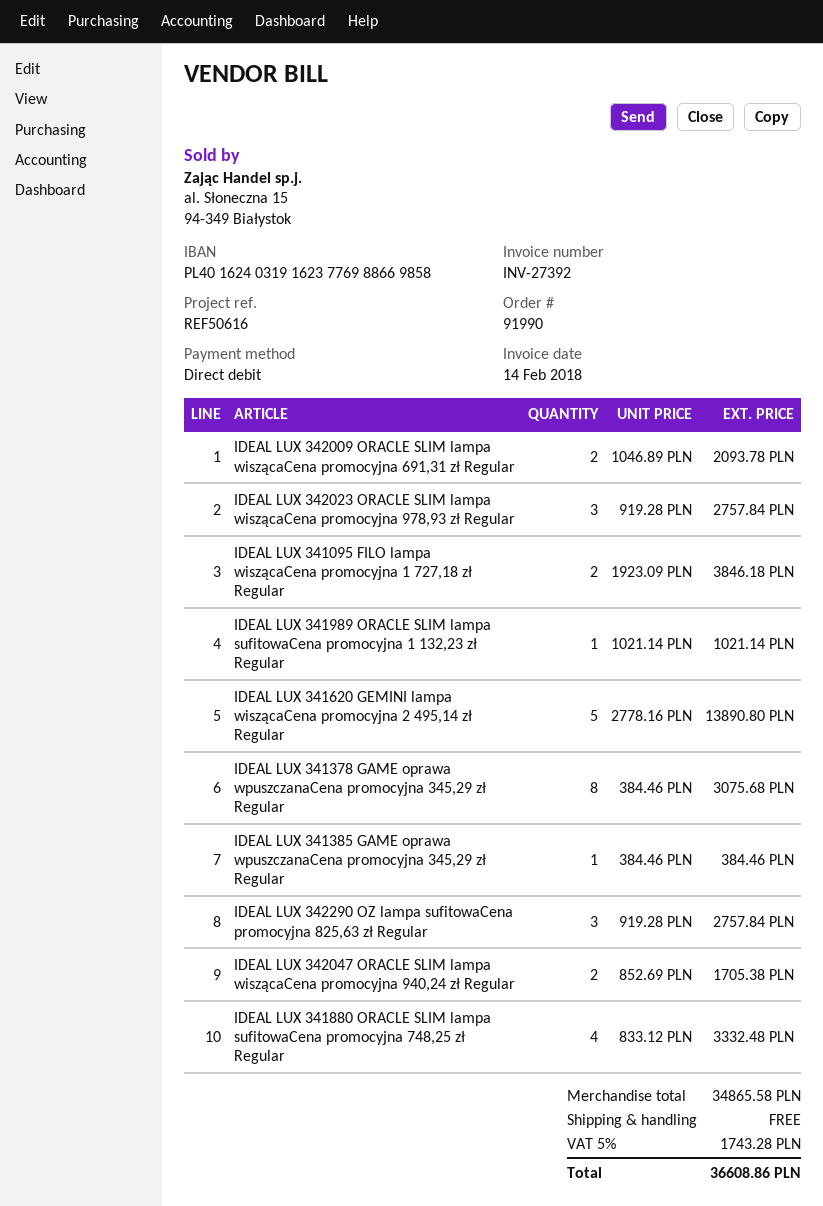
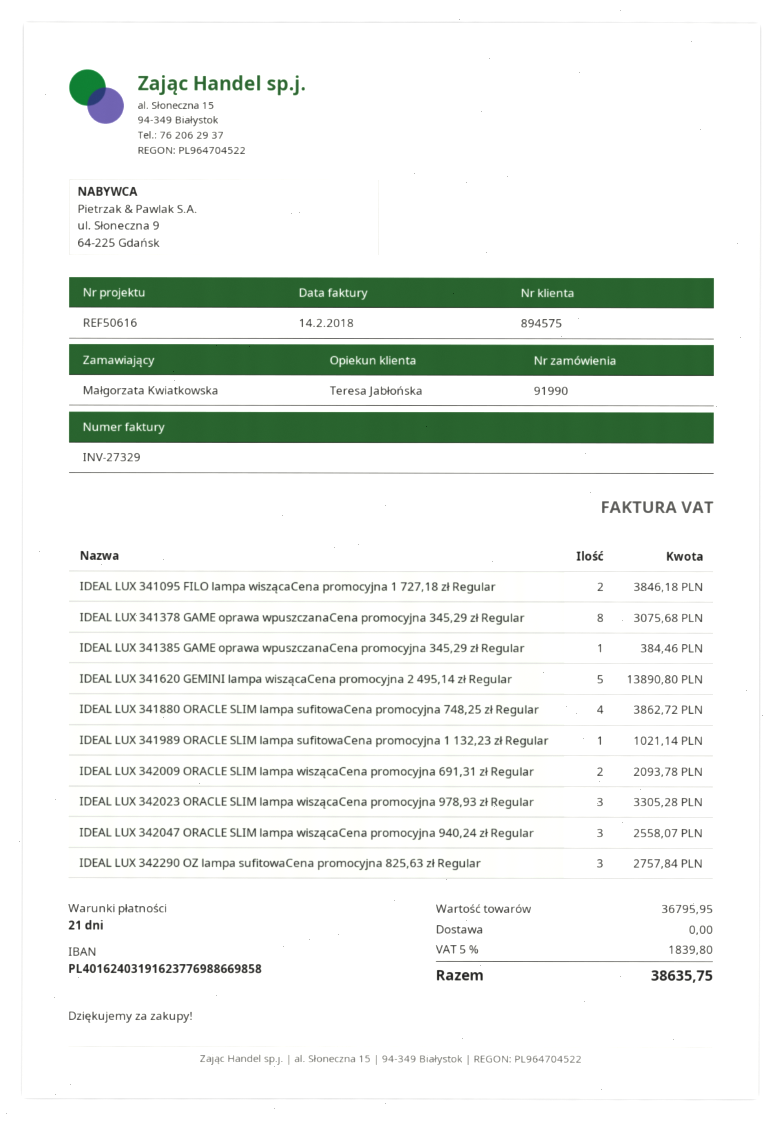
invoice number: INV-27392 -> INV-27329
IDEAL LUX 342023 ORACLE SLIM lampa wiszącaCena promocyjna 978,93 zł Regular: 3 for 2757.84 -> 3 for 3305.28
IDEAL LUX 342047 ORACLE SLIM lampa wiszącaCena promocyjna 940,24 zł Regular: 2 for 1705.38 -> 3 for 2558.07
IDEAL LUX 341880 ORACLE SLIM lampa sufitowaCena promocyjna 748,25 zł Regular: 4 for 3332.48 -> 4 for 3862.72
subtotal: 34865.58 -> 36795.95
tax: 5% = 1743.28 -> 5% = 1839.80
total: 36608.86 -> 38635.75

